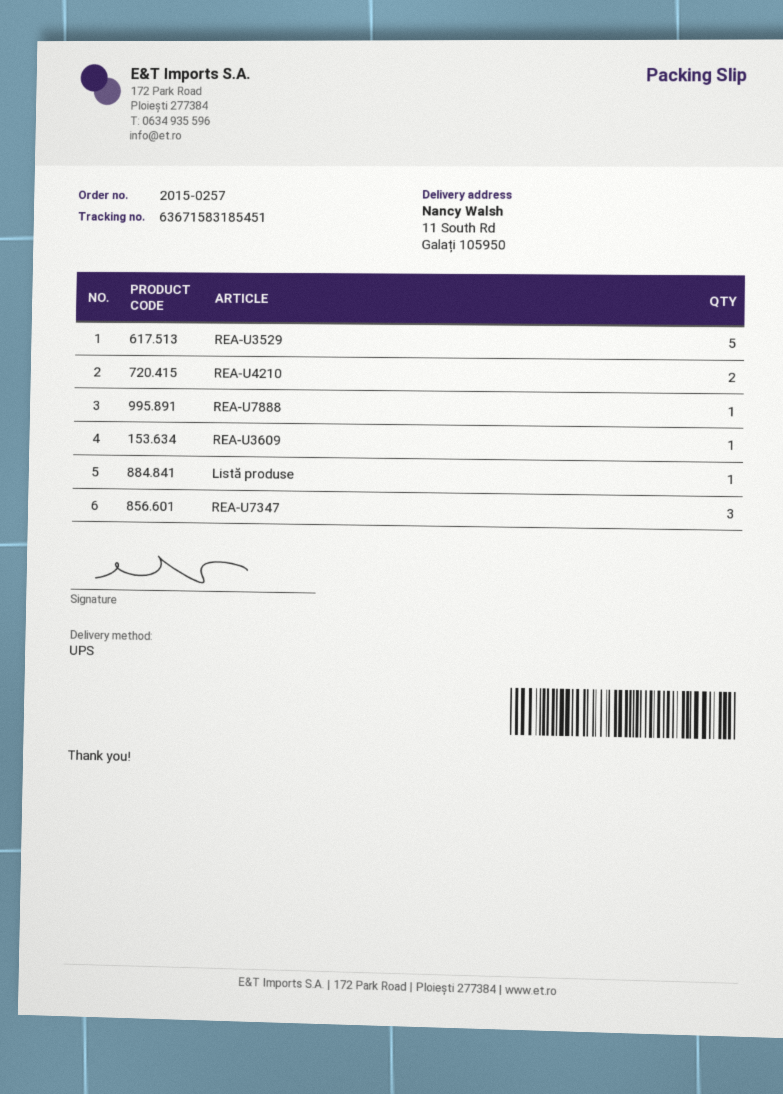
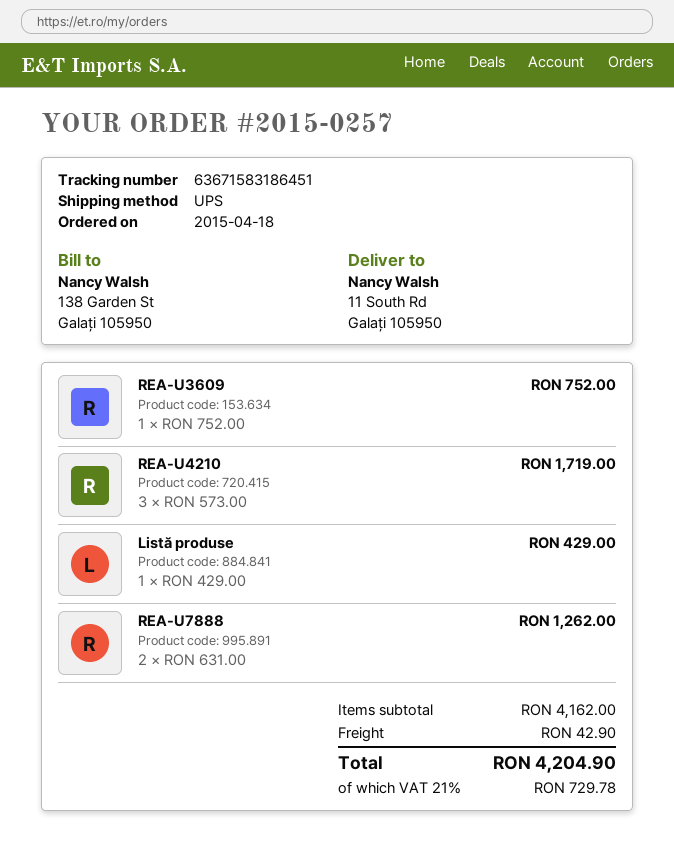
tracking number: 63671583185451 -> 63671583186451
REA-U3529: 5 -> none
REA-U4210: 2 -> 3
REA-U7888: 1 -> 2
REA-U7347: 3 -> none

